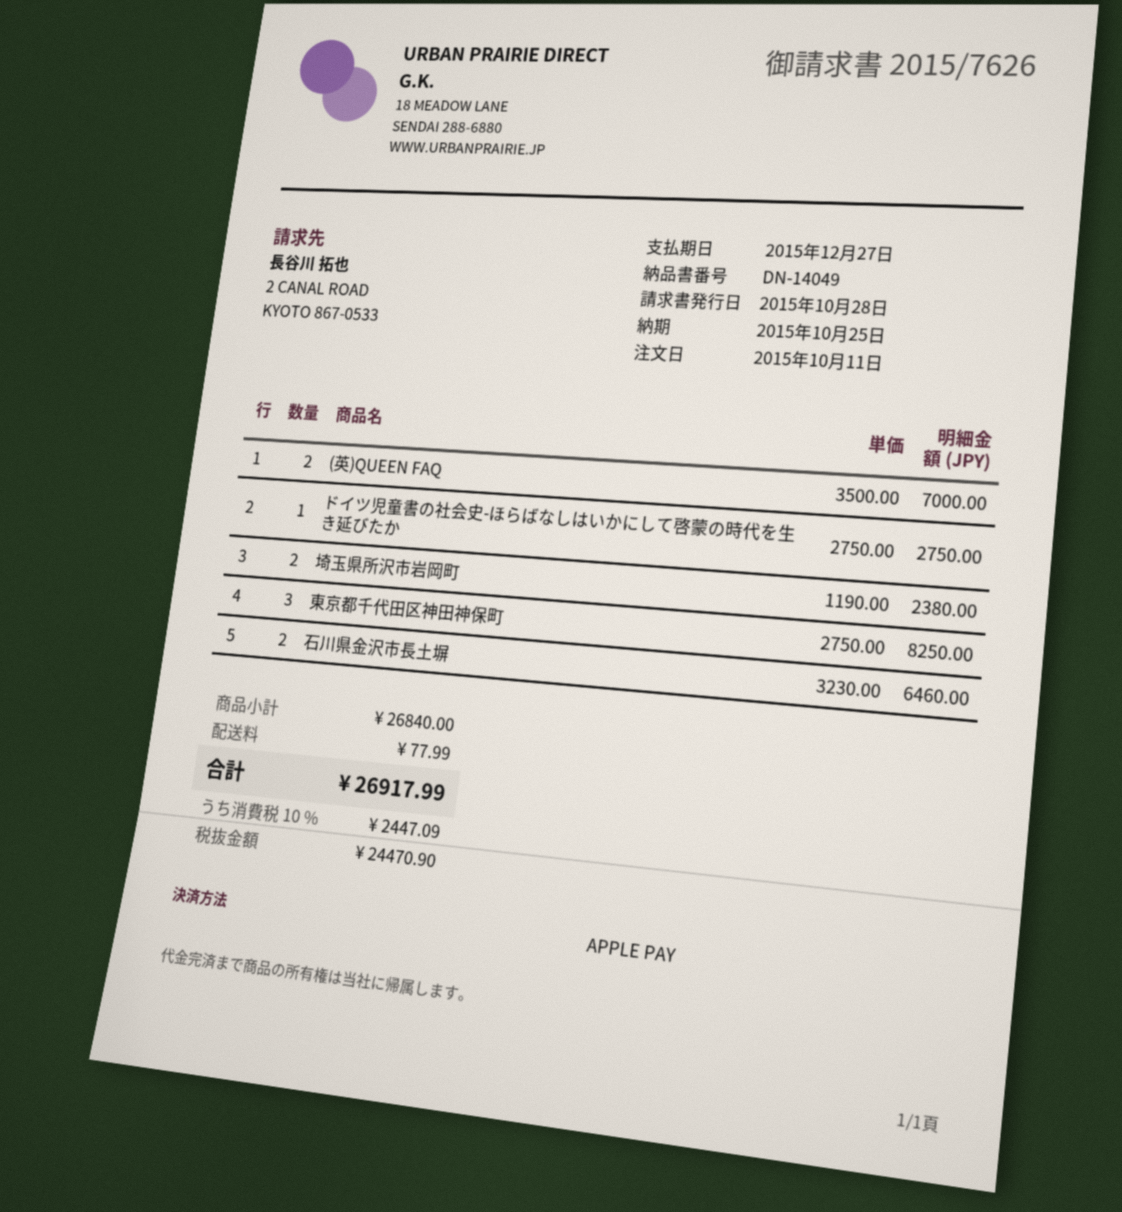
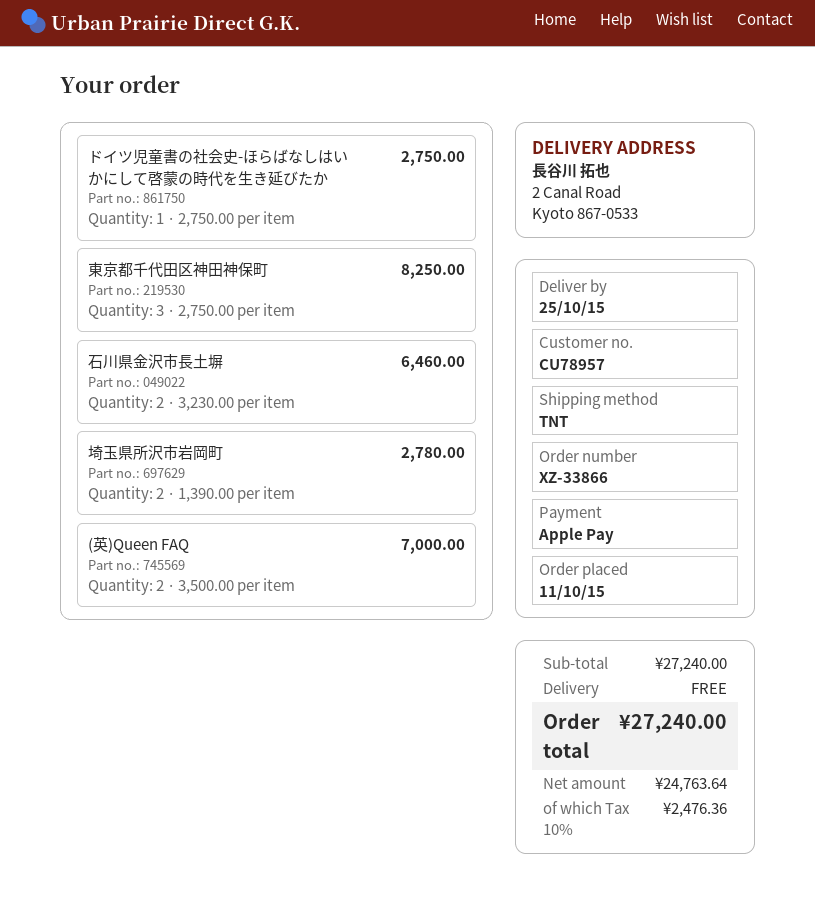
埼玉県所沢市岩岡町: 2 x 1190.00 = 2380.00 -> 2 x 1390.00 = 2780.00
subtotal: 26840.00 -> 27240.00
shipping: 77.99 -> 0.00
net: 24470.90 -> 24763.64
tax: 10% = 2447.09 -> 10% = 2476.36
total: 26917.99 -> 27240.00

